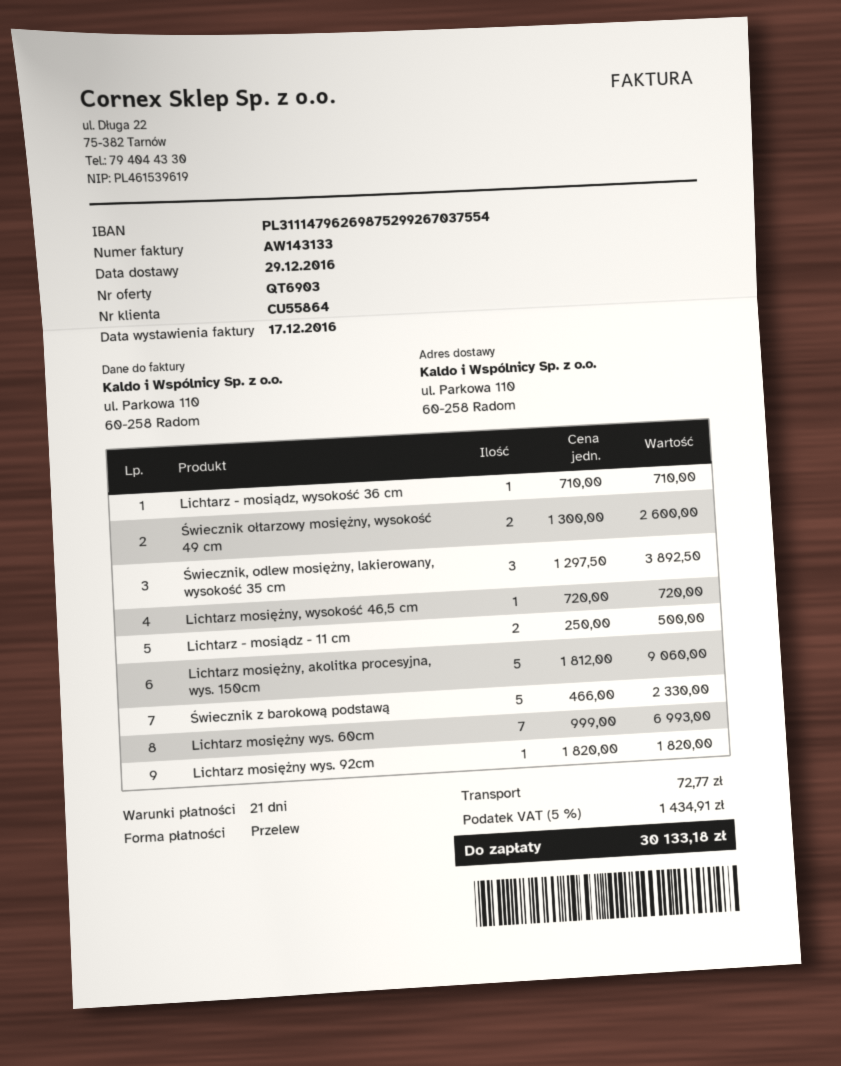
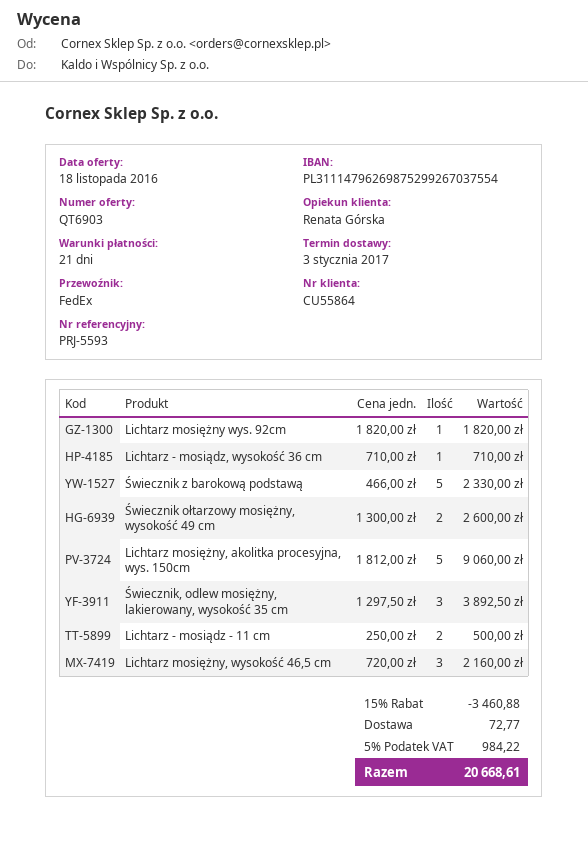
delivery date: 2016-12-29 -> 2017-01-03
Lichtarz mosiężny, wysokość 46,5 cm: 1 x 720.00 = 720.00 -> 3 x 720.00 = 2160.00
Lichtarz mosiężny wys. 60cm: 7 x 999.00 = 6993.00 -> none
discount: none -> 15% = 3460.88
tax: 5% = 1434.91 -> 5% = 984.22
total: 30133.18 -> 20668.61

